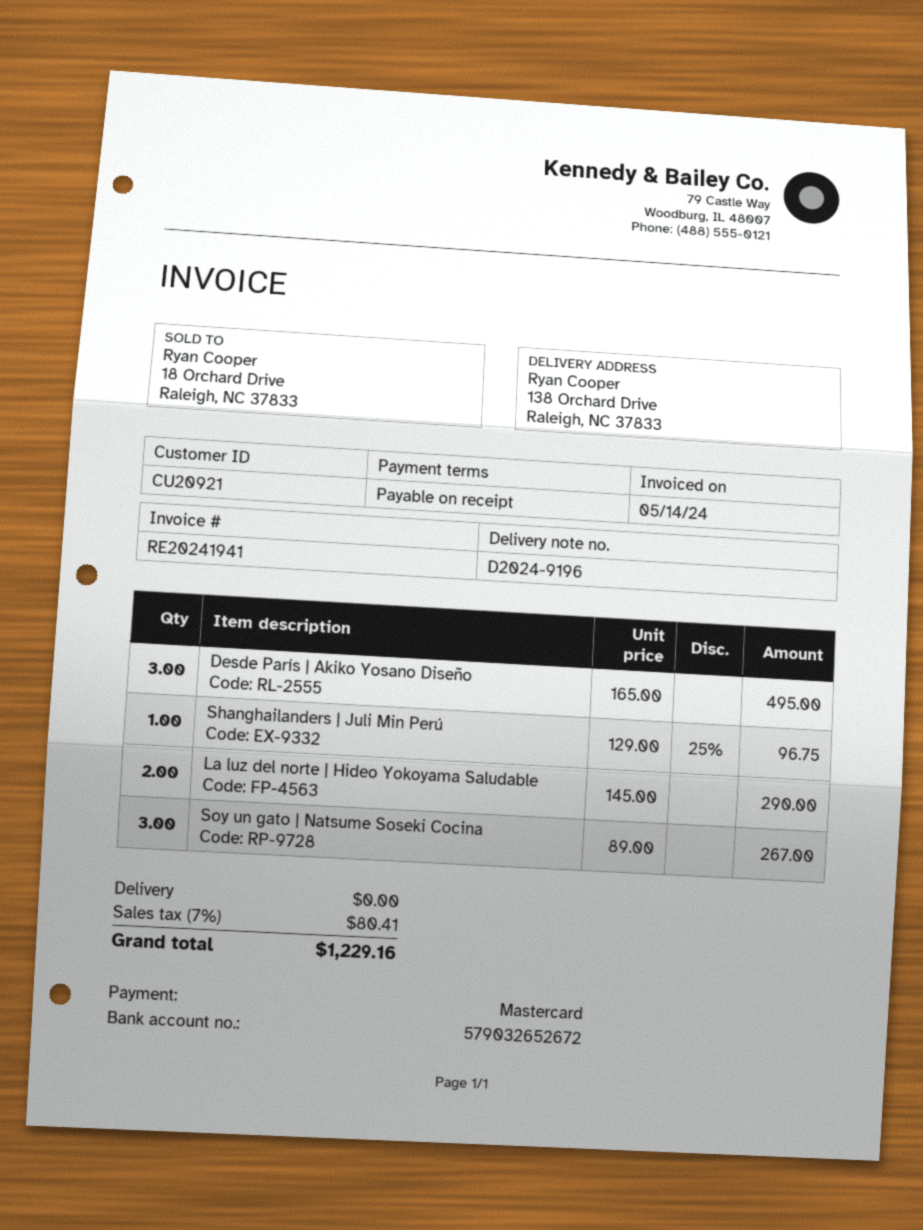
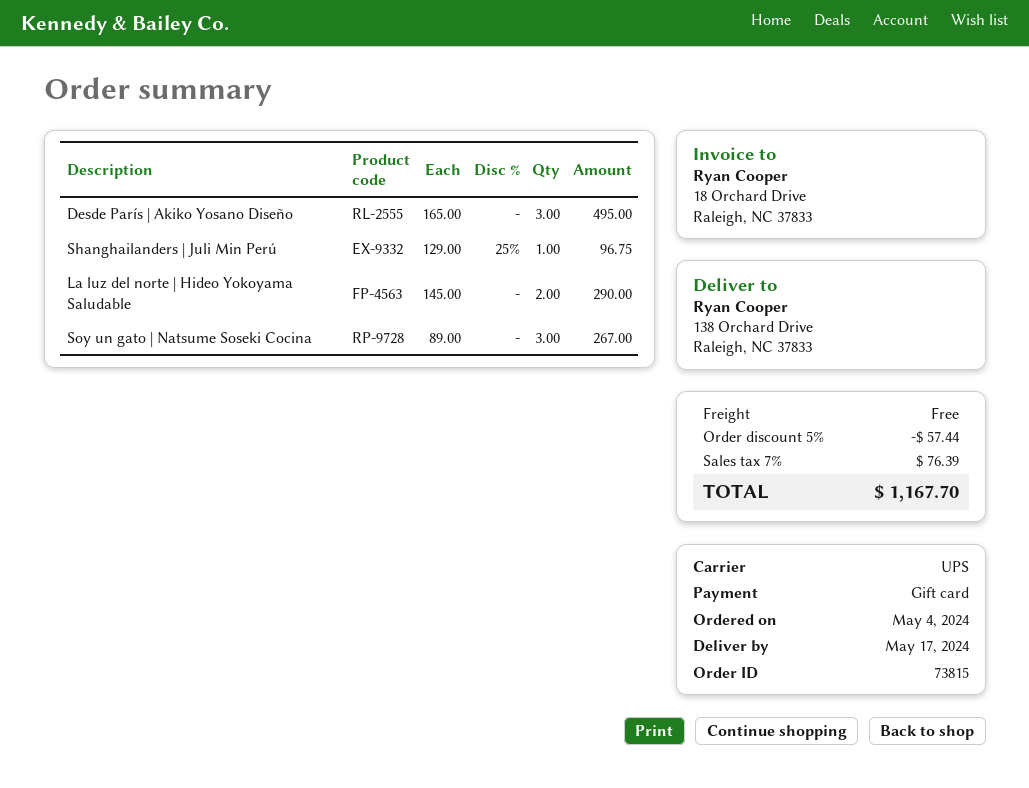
payment method: Mastercard -> gift card
discount: none -> 5% = 57.44
tax: 7% = 80.41 -> 7% = 76.39
total: 1229.16 -> 1167.70

